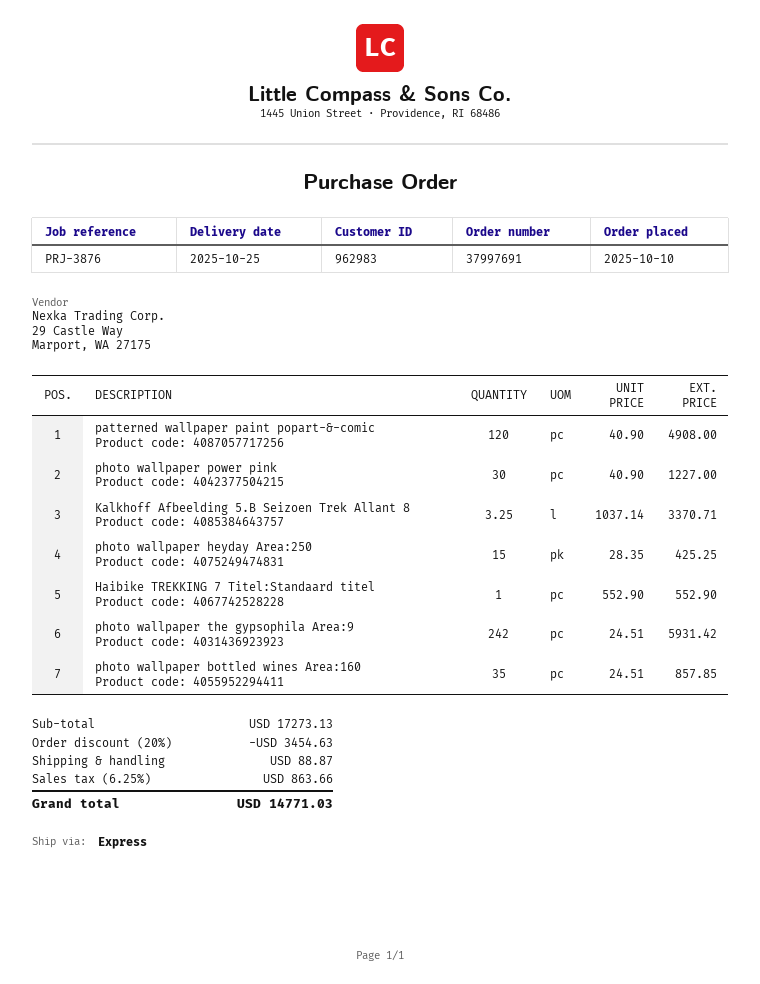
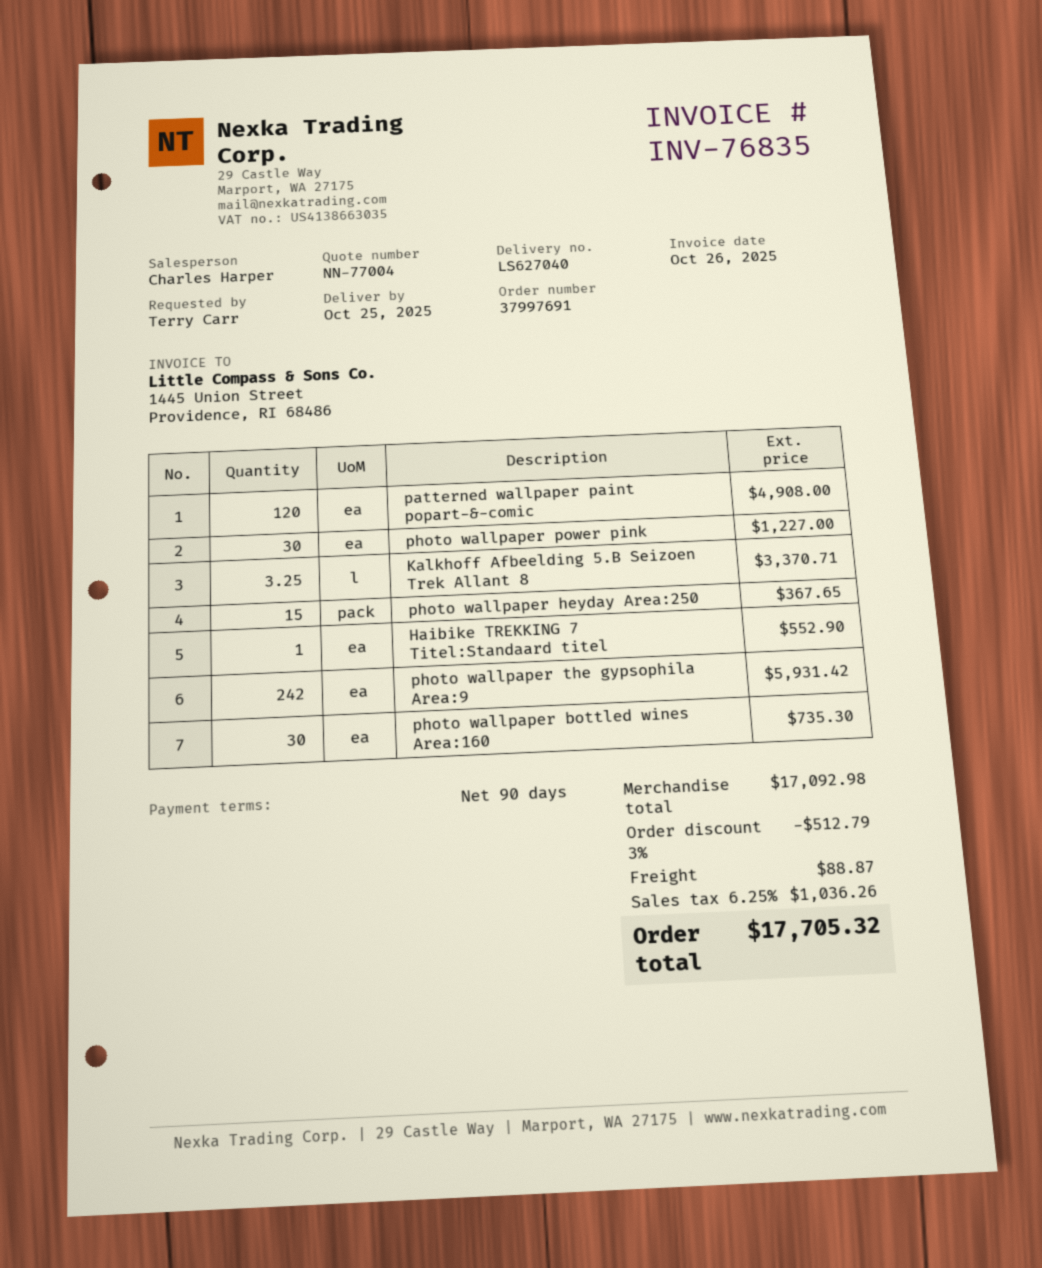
photo wallpaper heyday Area:250: 15 for 425.25 -> 15 for 367.65
photo wallpaper bottled wines Area:160: 35 for 857.85 -> 30 for 735.30
subtotal: 17273.13 -> 17092.98
discount: 20% = 3454.63 -> 3% = 512.79
tax: 6.25% = 863.66 -> 6.25% = 1036.26
total: 14771.03 -> 17705.32

